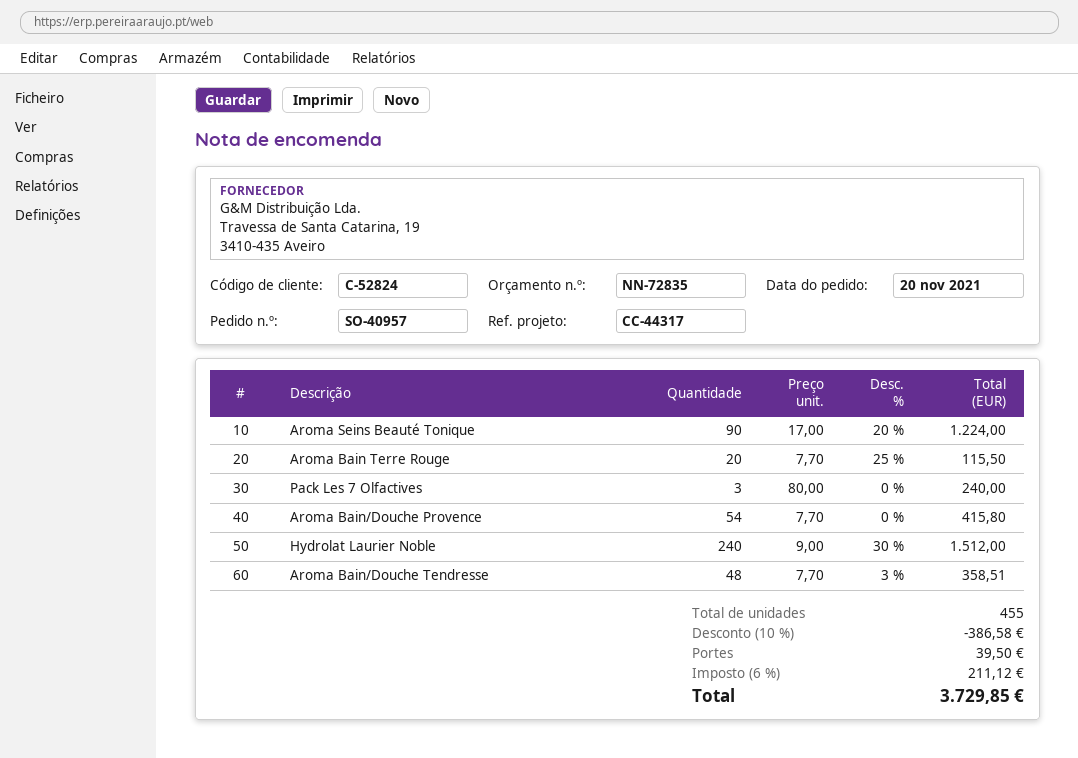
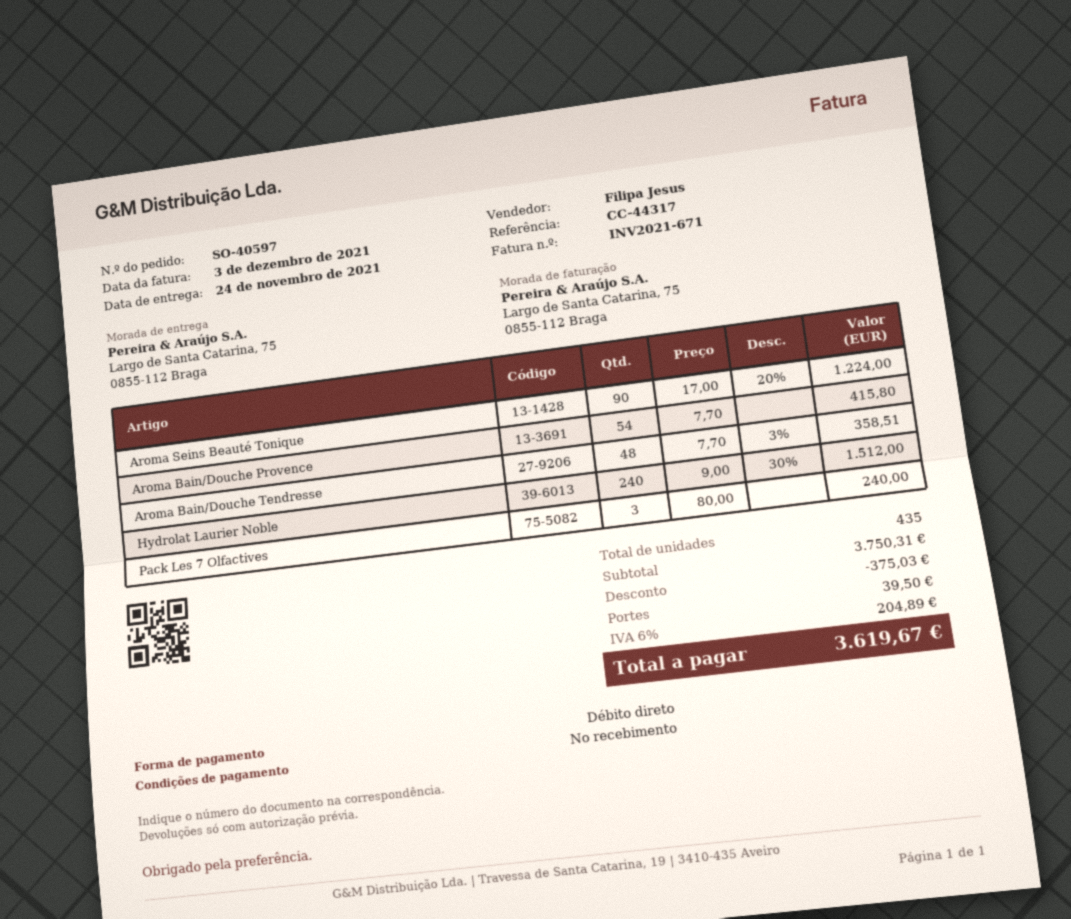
order number: SO-40957 -> SO-40597
Aroma Bain Terre Rouge: 20 x 7.70 - 25% = 115.50 -> none
total quantity: 455 -> 435
discount: 386.58 -> 375.03
tax: 6% = 211.12 -> 6% = 204.89
total: 3729.85 -> 3619.67

